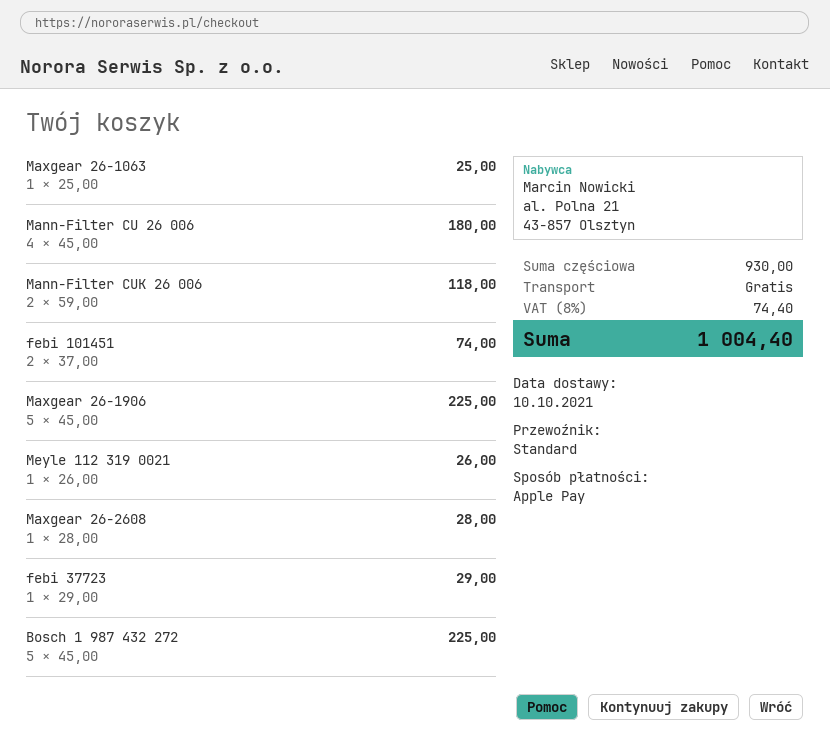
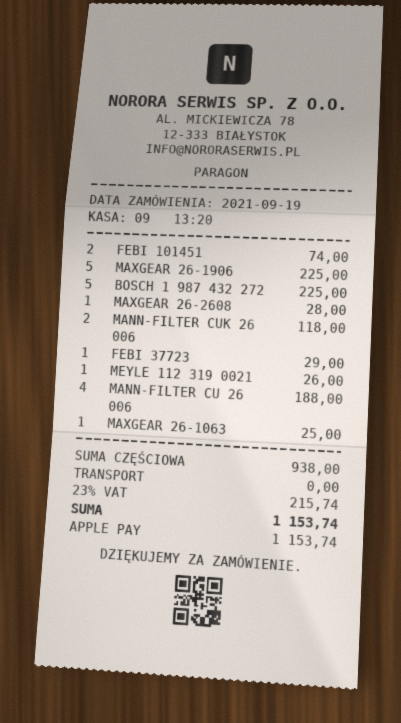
Mann-Filter CU 26 006: 4 for 180.00 -> 4 for 188.00
subtotal: 930.00 -> 938.00
tax: 8% = 74.40 -> 23% = 215.74
total: 1004.40 -> 1153.74

